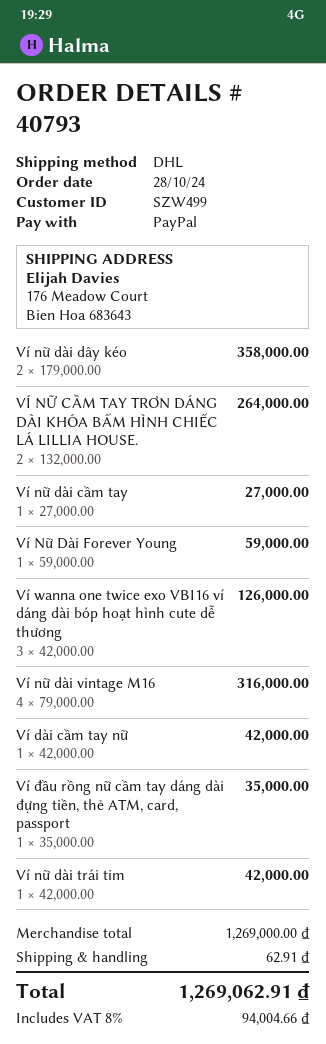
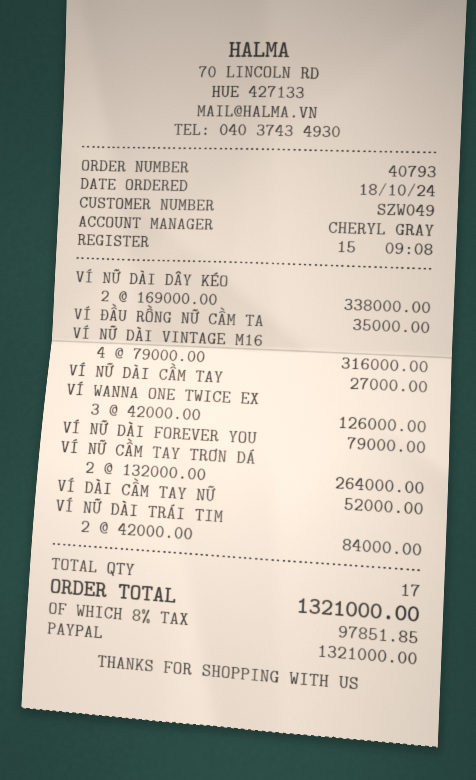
order date: 2024-10-28 -> 2024-10-18
customer number: SZW499 -> SZW049
Ví nữ dài dây kéo: 2 x 179000.00 = 358000.00 -> 2 x 169000.00 = 338000.00
Ví Nữ Dài Forever Young: 1 x 59000.00 = 59000.00 -> 1 x 79000.00 = 79000.00
Ví dài cầm tay nữ: 1 x 42000.00 = 42000.00 -> 1 x 52000.00 = 52000.00
Ví nữ dài trái tim: 1 x 42000.00 = 42000.00 -> 2 x 42000.00 = 84000.00
shipping: 62.91 -> none
tax: 8% = 94004.66 -> 8% = 97851.85
total: 1269062.91 -> 1321000.00

